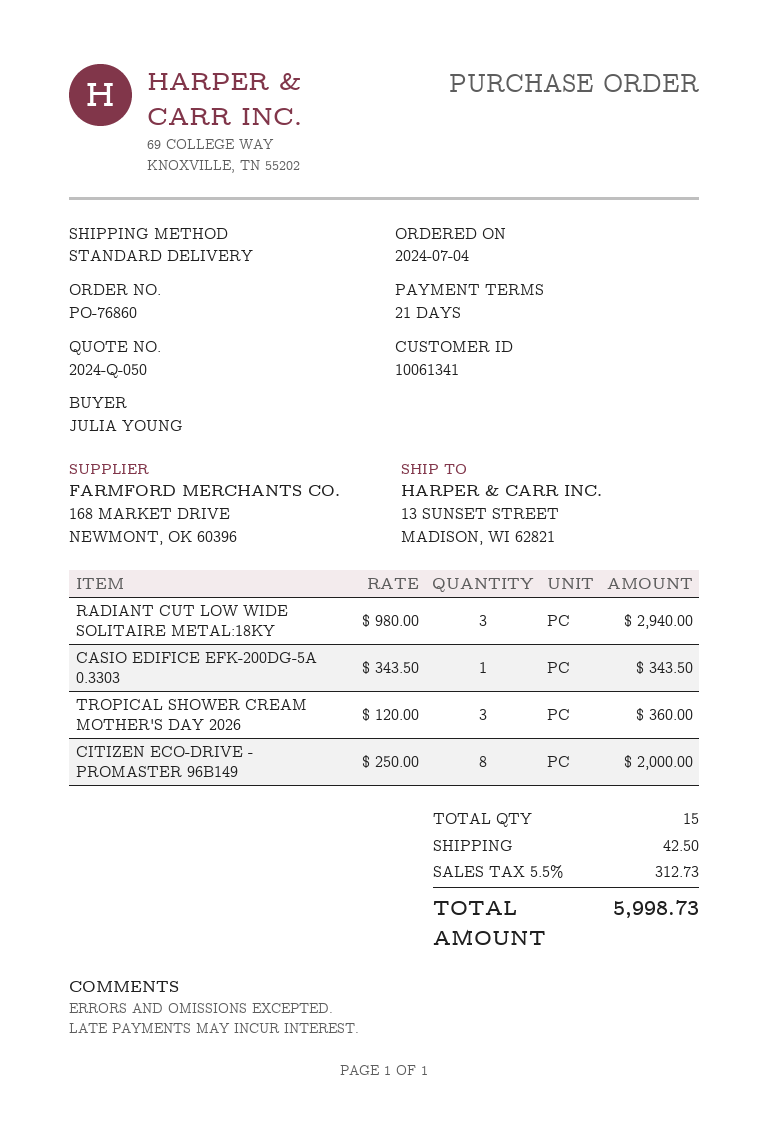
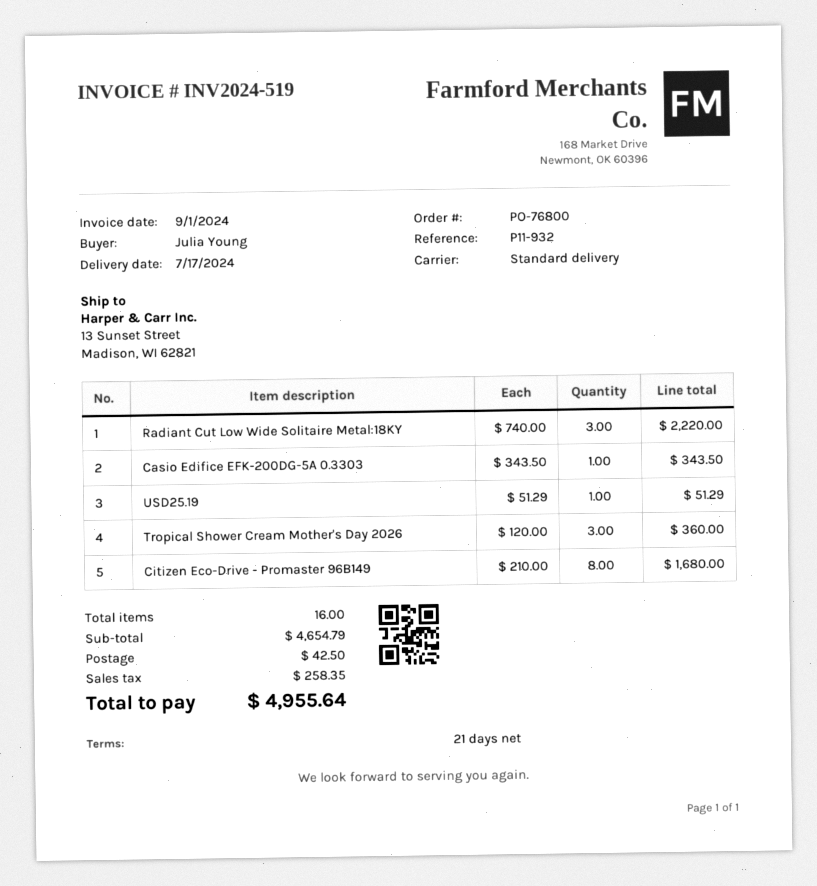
order number: PO-76860 -> PO-76800
RADIANT CUT LOW WIDE SOLITAIRE METAL:18KY: 3 x 980.00 = 2940.00 -> 3 x 740.00 = 2220.00
CITIZEN ECO-DRIVE - PROMASTER 96B149: 8 x 250.00 = 2000.00 -> 8 x 210.00 = 1680.00
USD25.19: none -> 1 x 51.29 = 51.29
total quantity: 15 -> 16
tax: 312.73 -> 258.35
total: 5998.73 -> 4955.64

